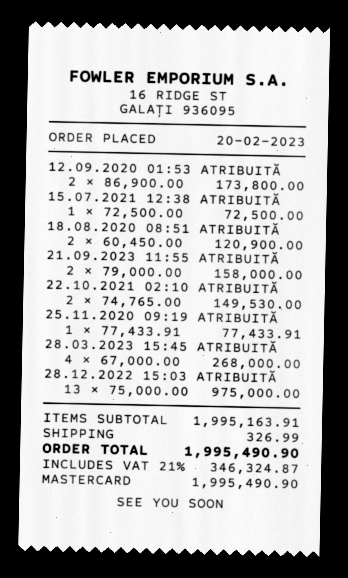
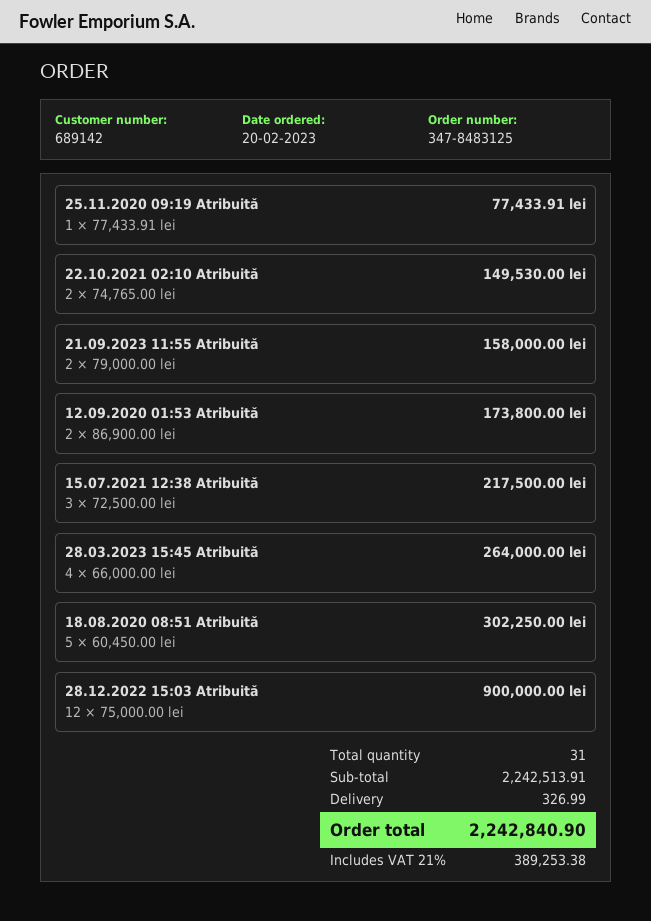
15.07.2021 12:38 ATRIBUITĂ: 1 x 72500.00 = 72500.00 -> 3 x 72500.00 = 217500.00
18.08.2020 08:51 ATRIBUITĂ: 2 x 60450.00 = 120900.00 -> 5 x 60450.00 = 302250.00
28.03.2023 15:45 ATRIBUITĂ: 4 x 67000.00 = 268000.00 -> 4 x 66000.00 = 264000.00
28.12.2022 15:03 ATRIBUITĂ: 13 x 75000.00 = 975000.00 -> 12 x 75000.00 = 900000.00
subtotal: 1995163.91 -> 2242513.91
tax: 21% = 346324.87 -> 21% = 389253.38
total: 1995490.90 -> 2242840.90

